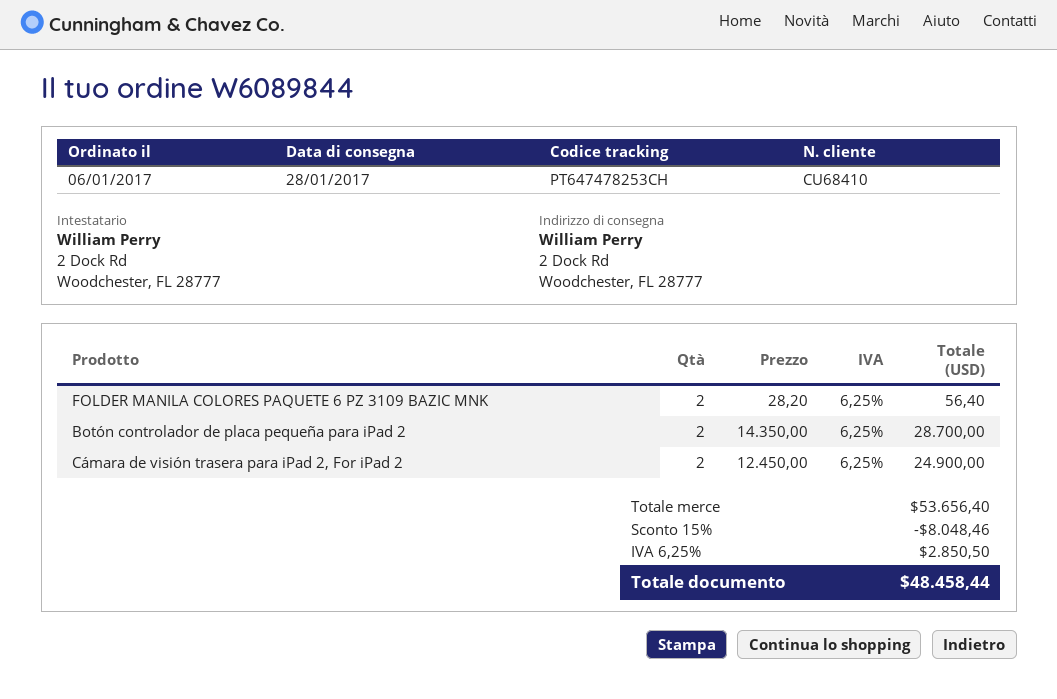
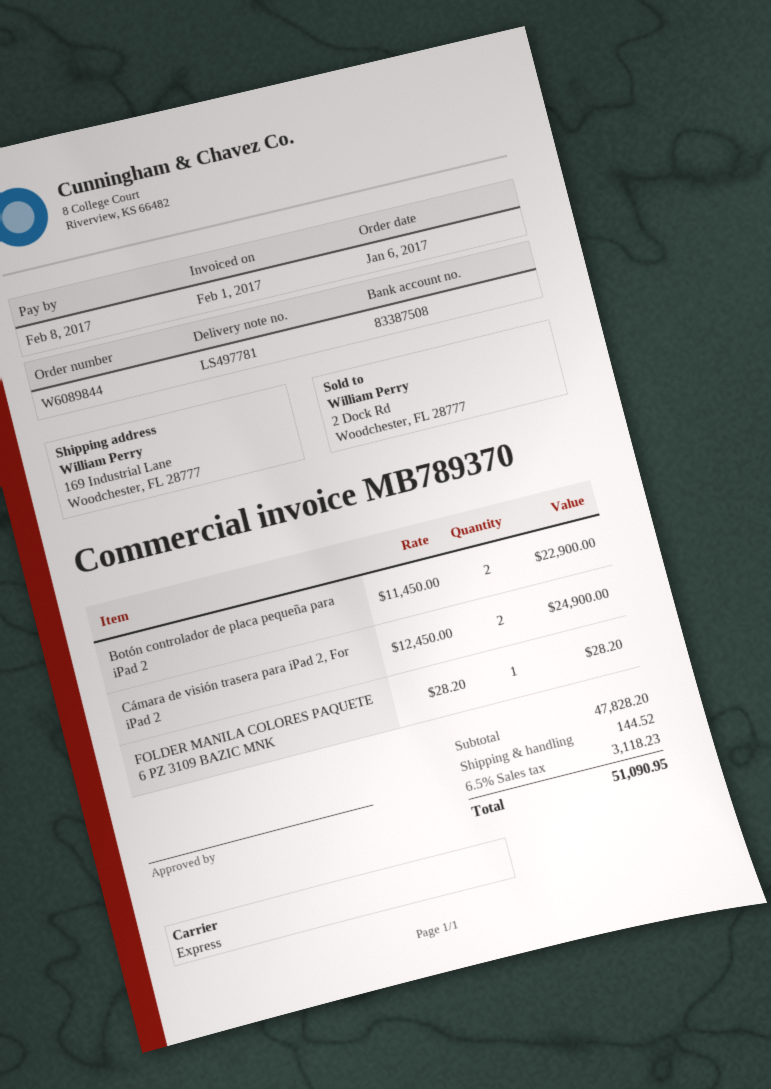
ship to: 2 Dock Rd, Woodchester, FL 28777 -> 169 Industrial Lane, Woodchester, FL 28777
FOLDER MANILA COLORES PAQUETE 6 PZ 3109 BAZIC MNK: 2 x 28.20 = 56.40 -> 1 x 28.20 = 28.20
Botón controlador de placa pequeña para iPad 2: 2 x 14350.00 = 28700.00 -> 2 x 11450.00 = 22900.00
subtotal: 53656.40 -> 47828.20
discount: 15% = 8048.46 -> none
shipping: none -> 144.52
tax: 6.25% = 2850.50 -> 6.5% = 3118.23
total: 48458.44 -> 51090.95

